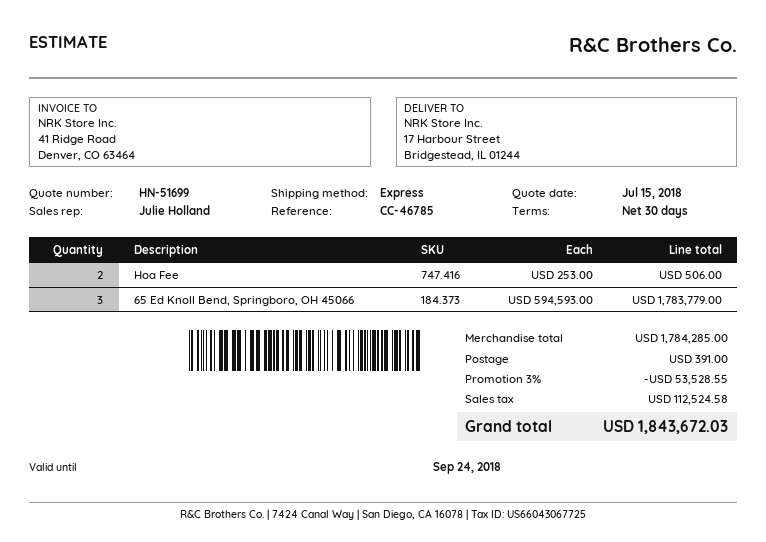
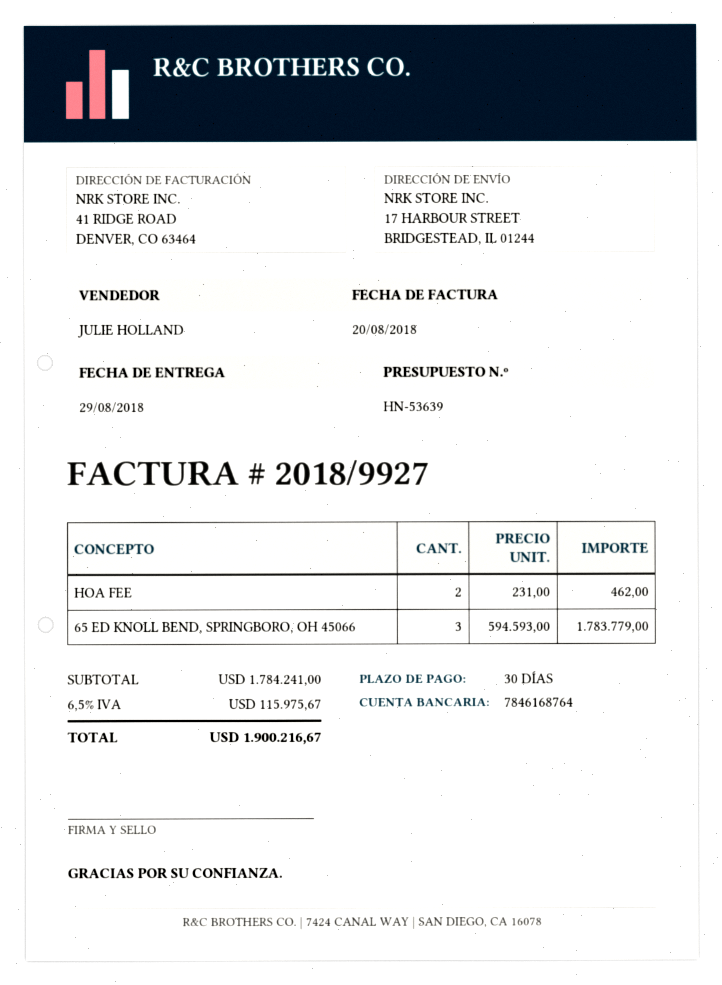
quote number: HN-51699 -> HN-53639
Hoa Fee: 2 x 253.00 = 506.00 -> 2 x 231.00 = 462.00
subtotal: 1784285.00 -> 1784241.00
discount: 3% = 53528.55 -> none
shipping: 391.00 -> none
tax: 112524.58 -> 115975.67
total: 1843672.03 -> 1900216.67

